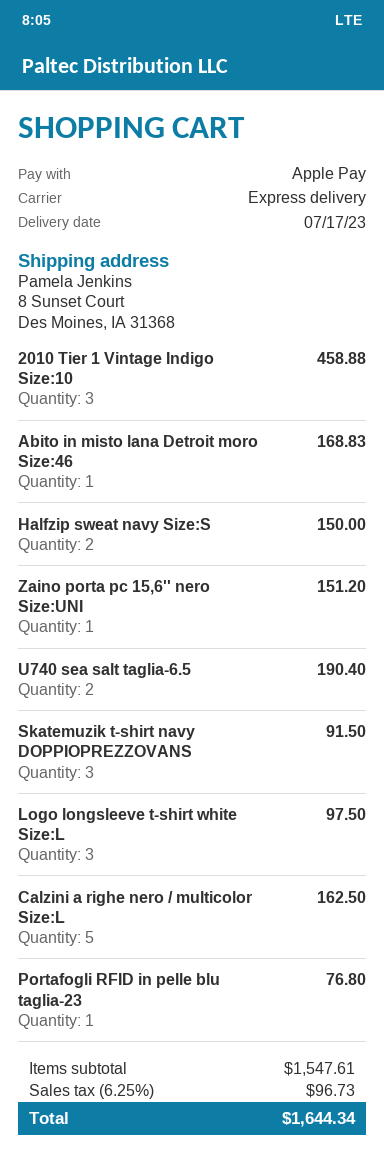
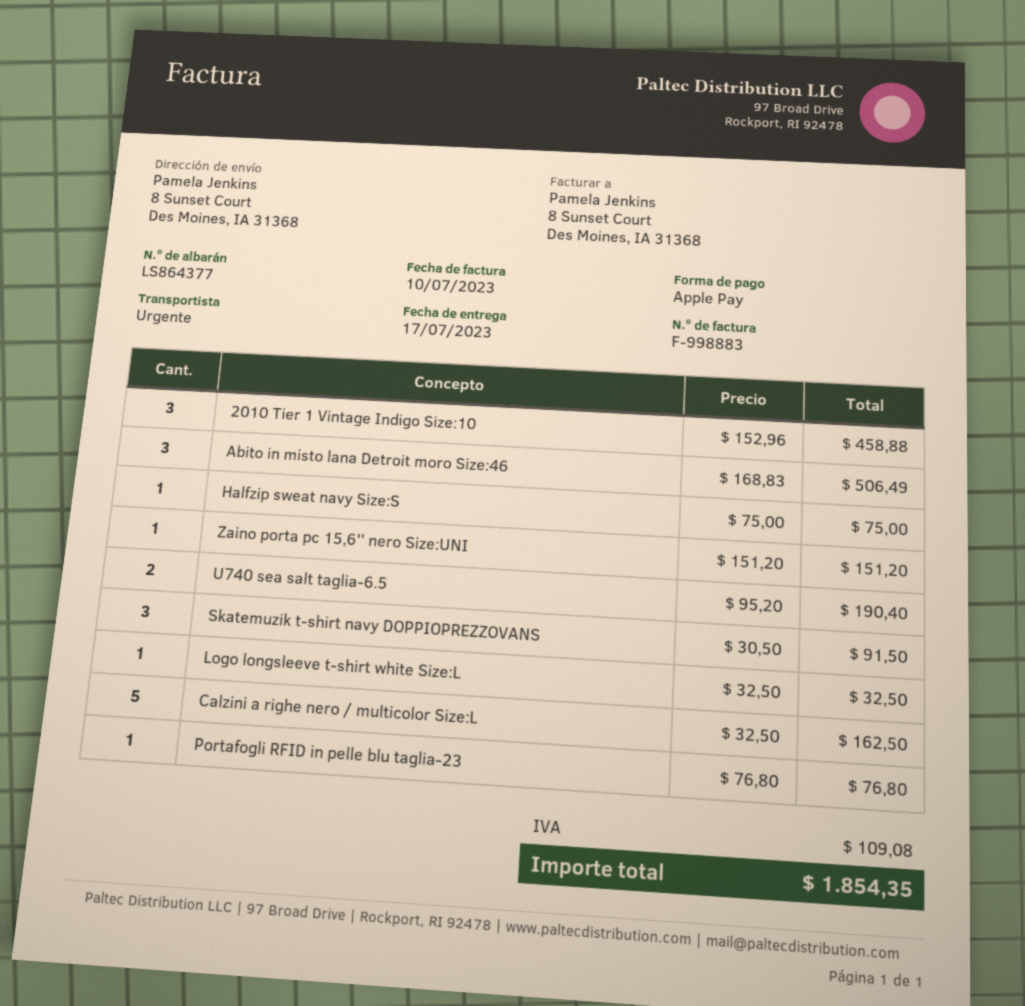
Abito in misto lana Detroit moro Size:46: 1 for 168.83 -> 3 for 506.49
Halfzip sweat navy Size:S: 2 for 150.00 -> 1 for 75.00
Logo longsleeve t-shirt white Size:L: 3 for 97.50 -> 1 for 32.50
tax: 96.73 -> 109.08
total: 1644.34 -> 1854.35

